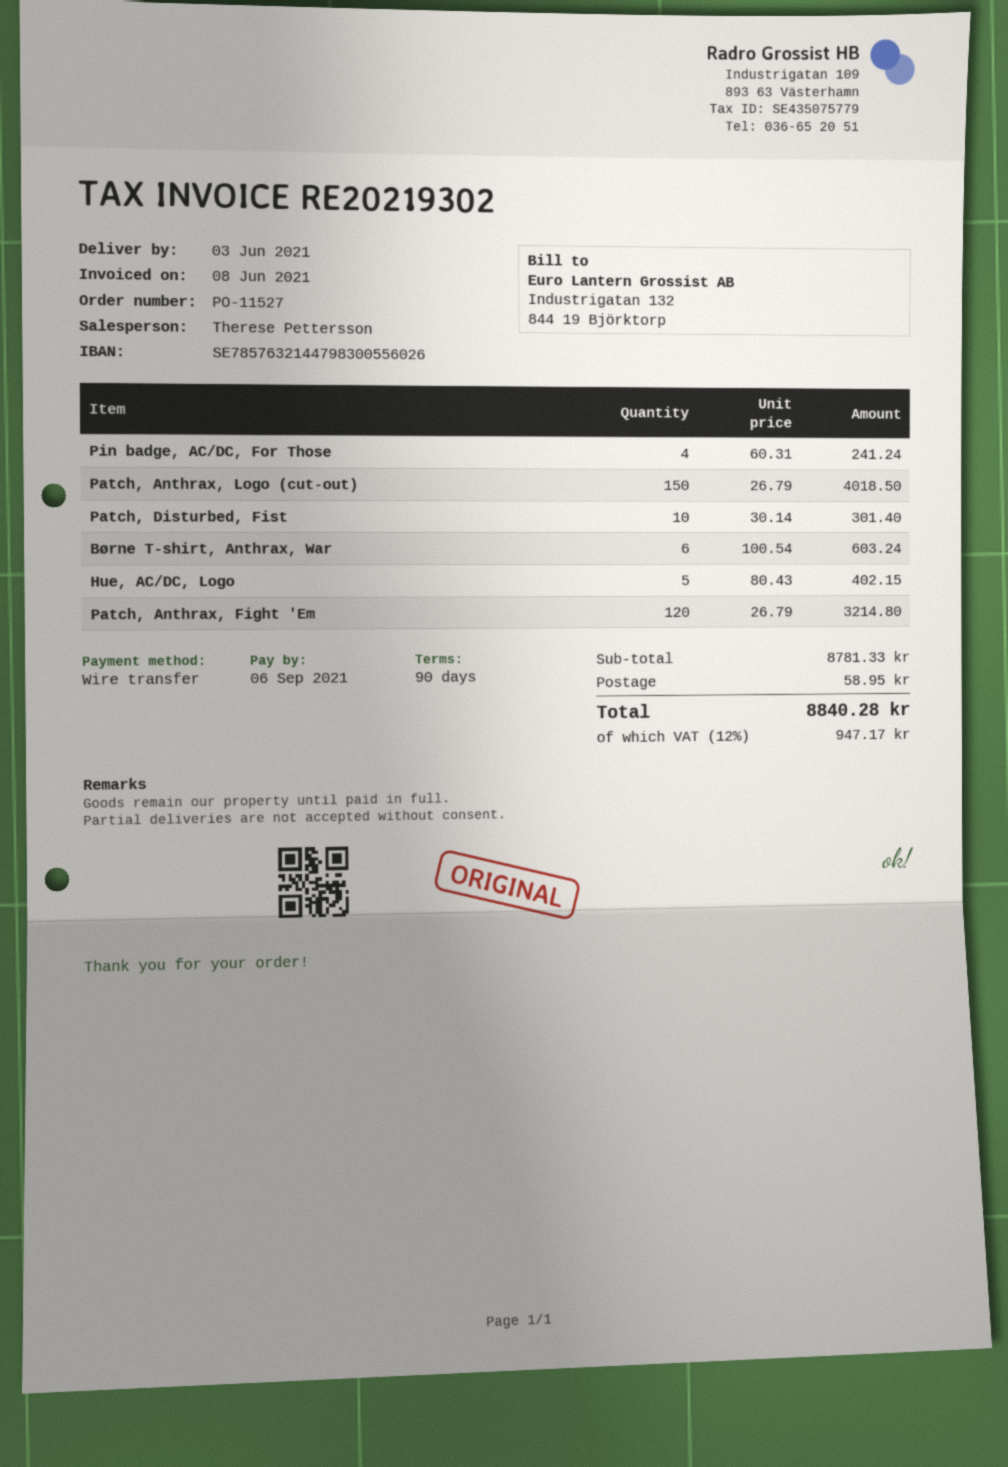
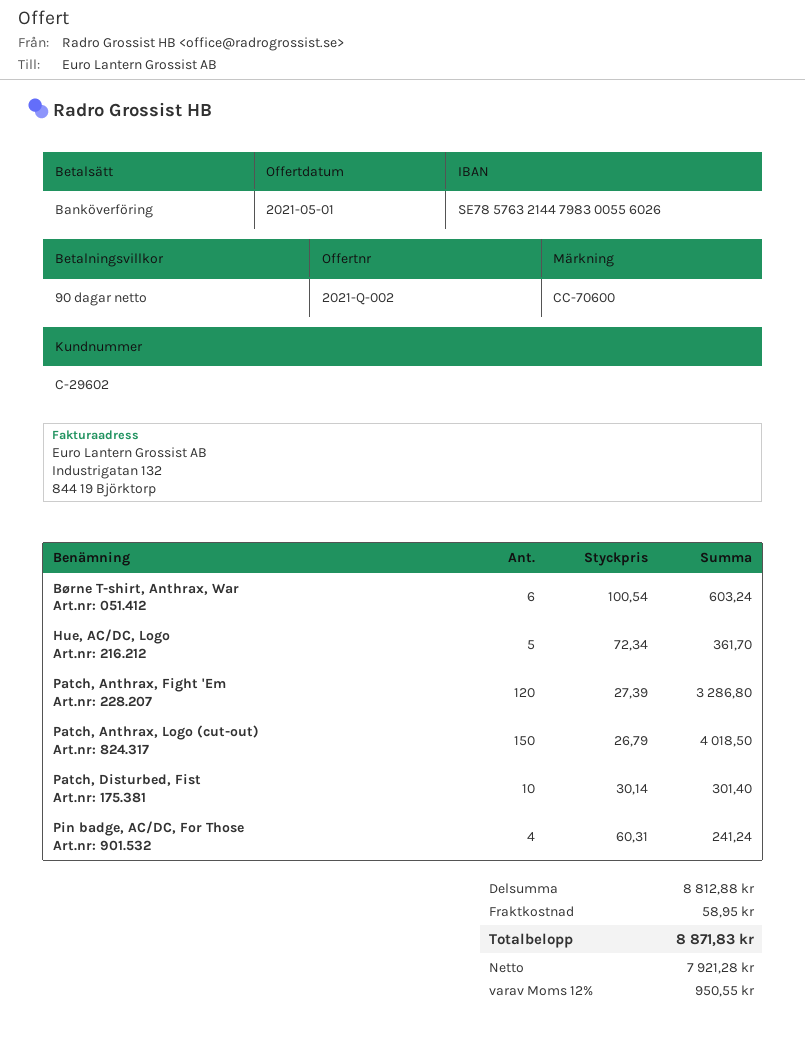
Hue, AC/DC, Logo: 5 x 80.43 = 402.15 -> 5 x 72.34 = 361.70
Patch, Anthrax, Fight 'Em: 120 x 26.79 = 3214.80 -> 120 x 27.39 = 3286.80
subtotal: 8781.33 -> 8812.88
tax: 12% = 947.17 -> 12% = 950.55
total: 8840.28 -> 8871.83

